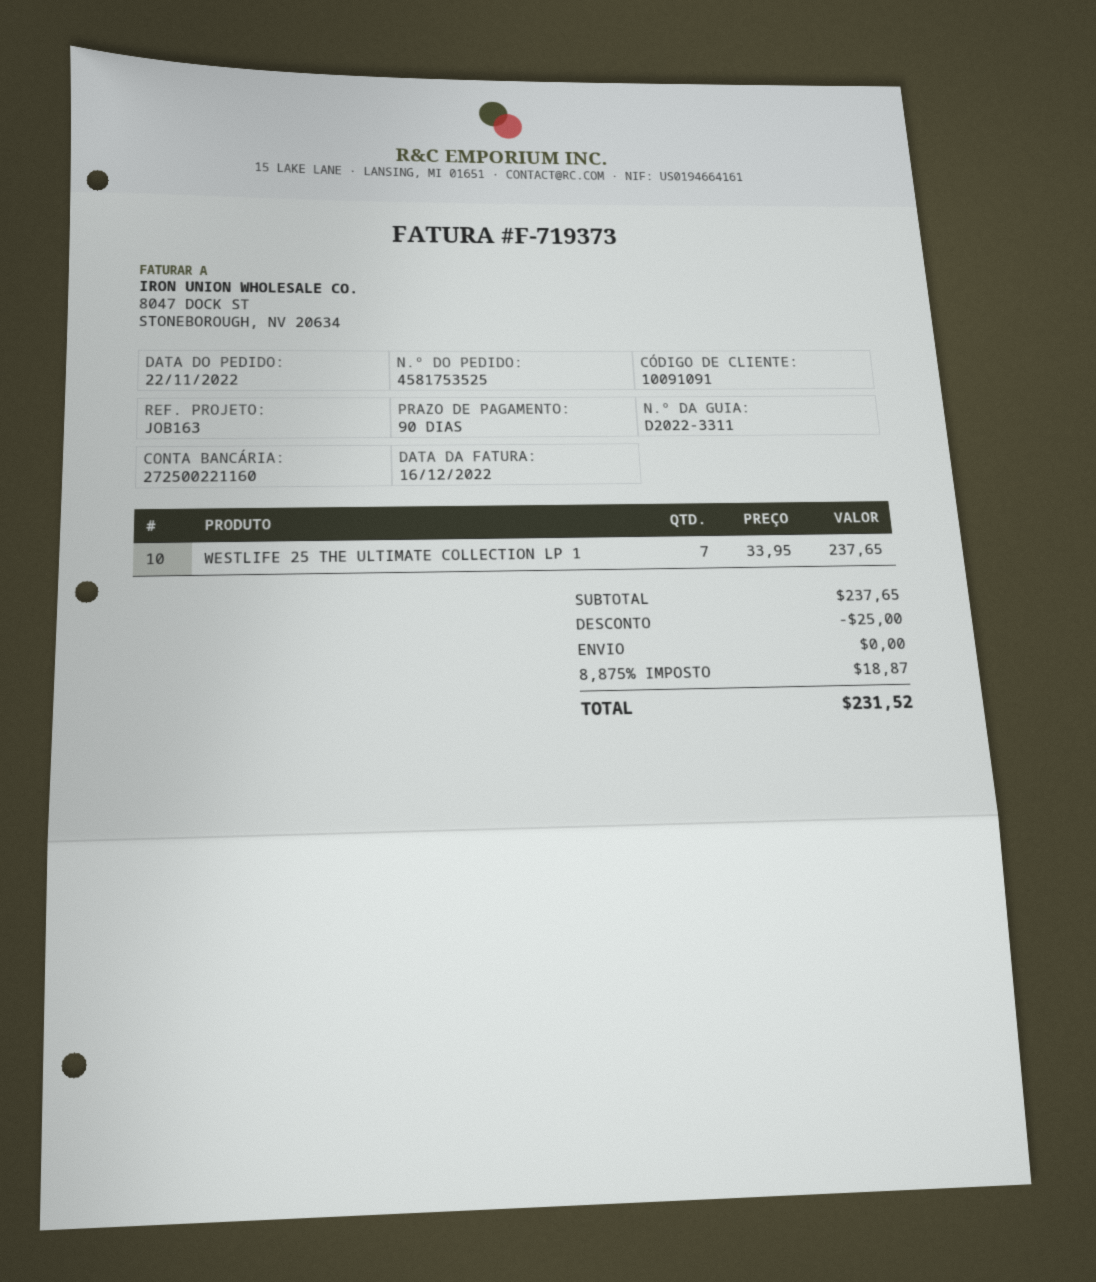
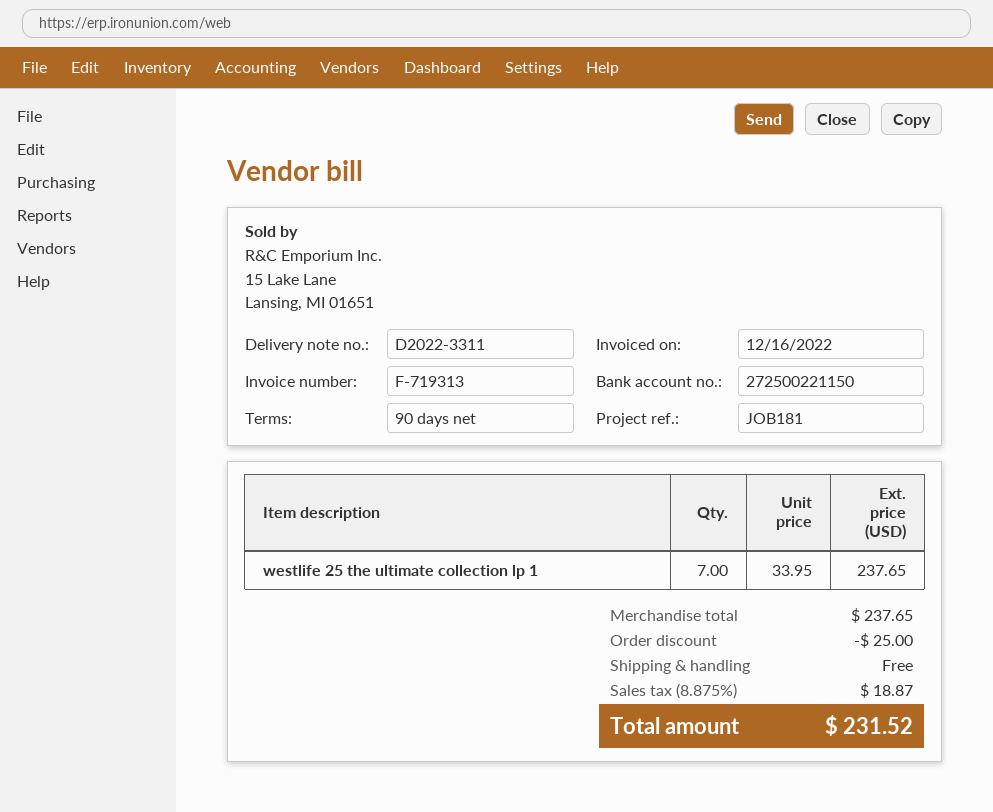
invoice number: F-719373 -> F-719313
reference: JOB163 -> JOB181
bank account: 272500221160 -> 272500221150

